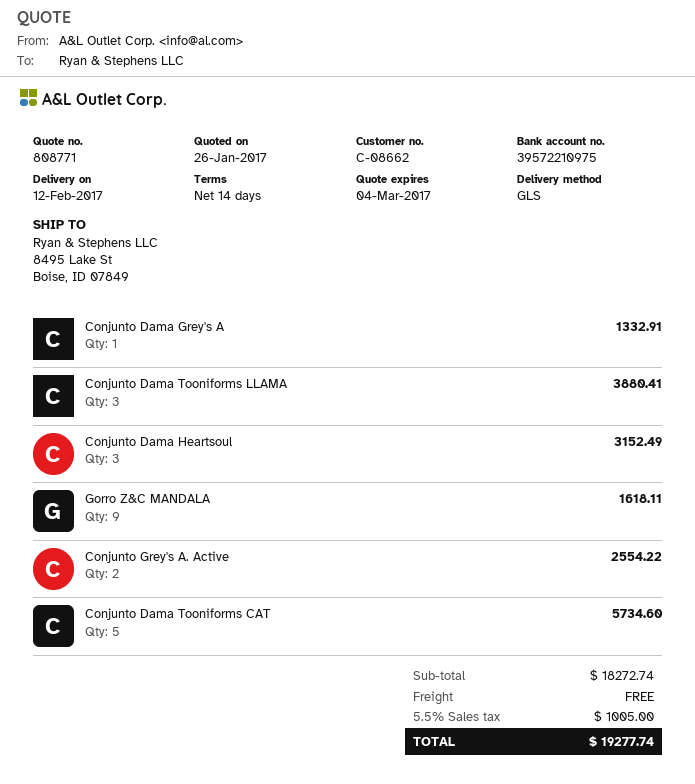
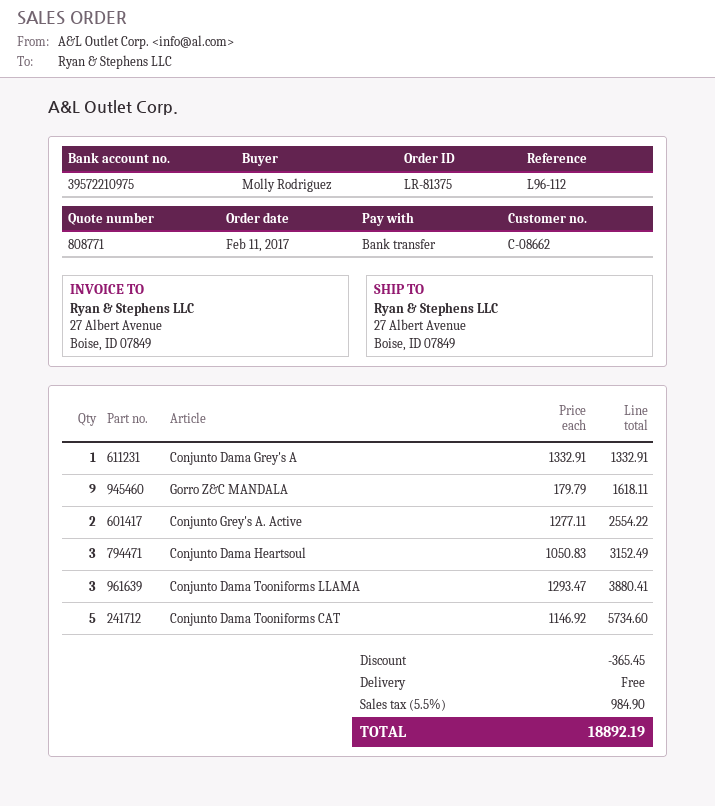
ship to: 8495 Lake St, Boise, ID 07849 -> 27 Albert Avenue, Boise, ID 07849
discount: none -> 365.45
tax: 5.5% = 1005.00 -> 5.5% = 984.90
total: 19277.74 -> 18892.19

